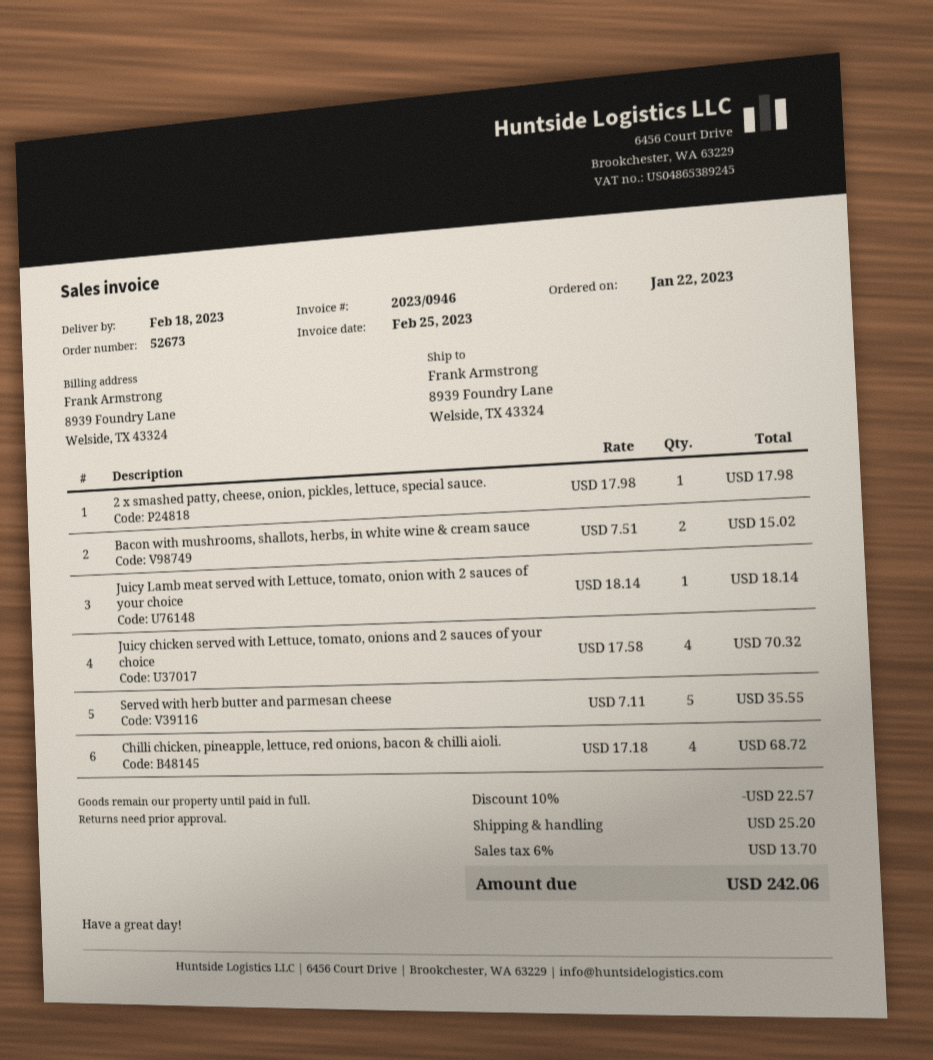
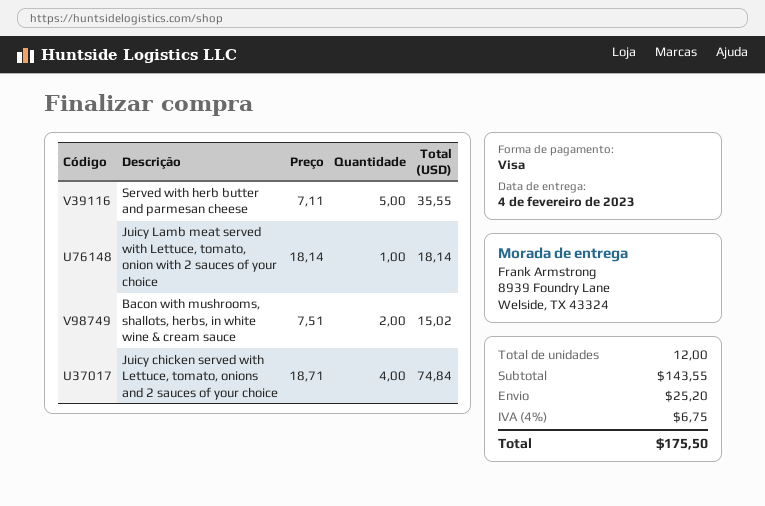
delivery date: 2023-02-18 -> 2023-02-04
2 x smashed patty, cheese, onion, pickles, lettuce, special sauce.: 1 x 17.98 = 17.98 -> none
Juicy chicken served with Lettuce, tomato, onions and 2 sauces of your choice: 4 x 17.58 = 70.32 -> 4 x 18.71 = 74.84
Chilli chicken, pineapple, lettuce, red onions, bacon & chilli aioli.: 4 x 17.18 = 68.72 -> none
discount: 10% = 22.57 -> none
tax: 6% = 13.70 -> 4% = 6.75
total: 242.06 -> 175.50

